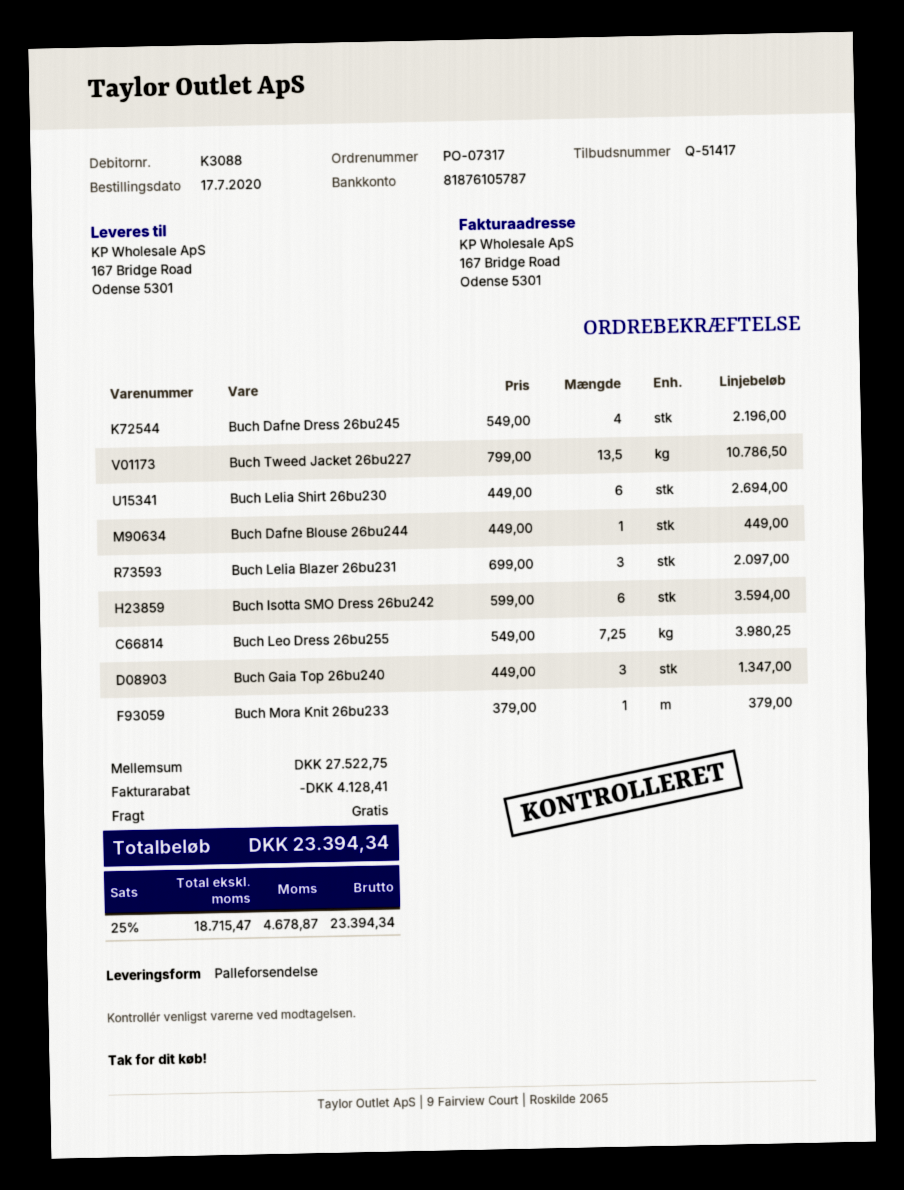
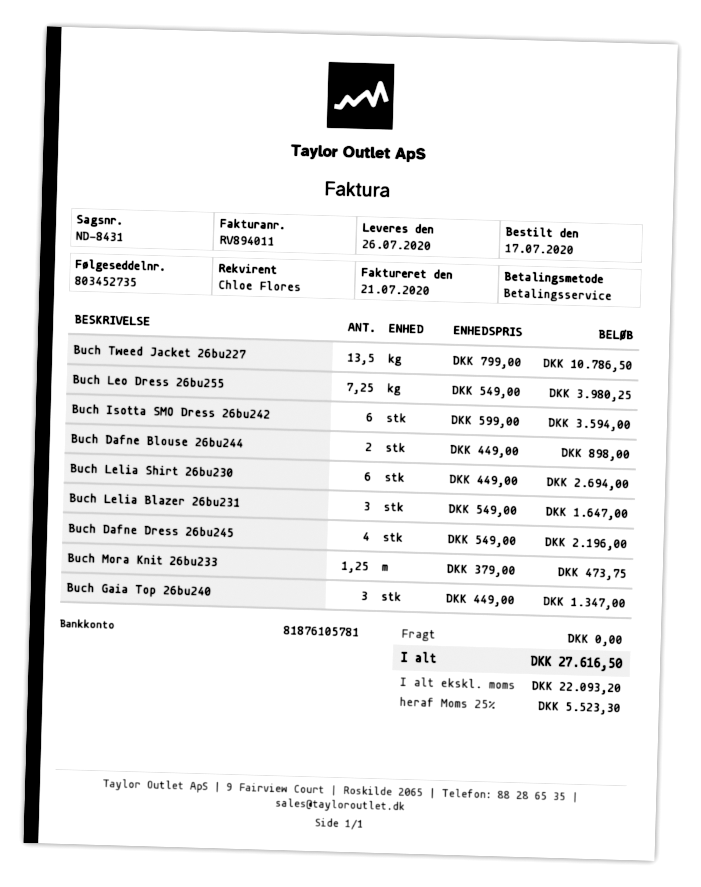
bank account: 81876105787 -> 81876105781
Buch Dafne Blouse 26bu244: 1 x 449.00 = 449.00 -> 2 x 449.00 = 898.00
Buch Lelia Blazer 26bu231: 3 x 699.00 = 2097.00 -> 3 x 549.00 = 1647.00
Buch Mora Knit 26bu233: 1 x 379.00 = 379.00 -> 1.25 x 379.00 = 473.75
discount: 4128.41 -> none
net: 18715.47 -> 22093.20
tax: 25% = 4678.87 -> 25% = 5523.30
total: 23394.34 -> 27616.50

